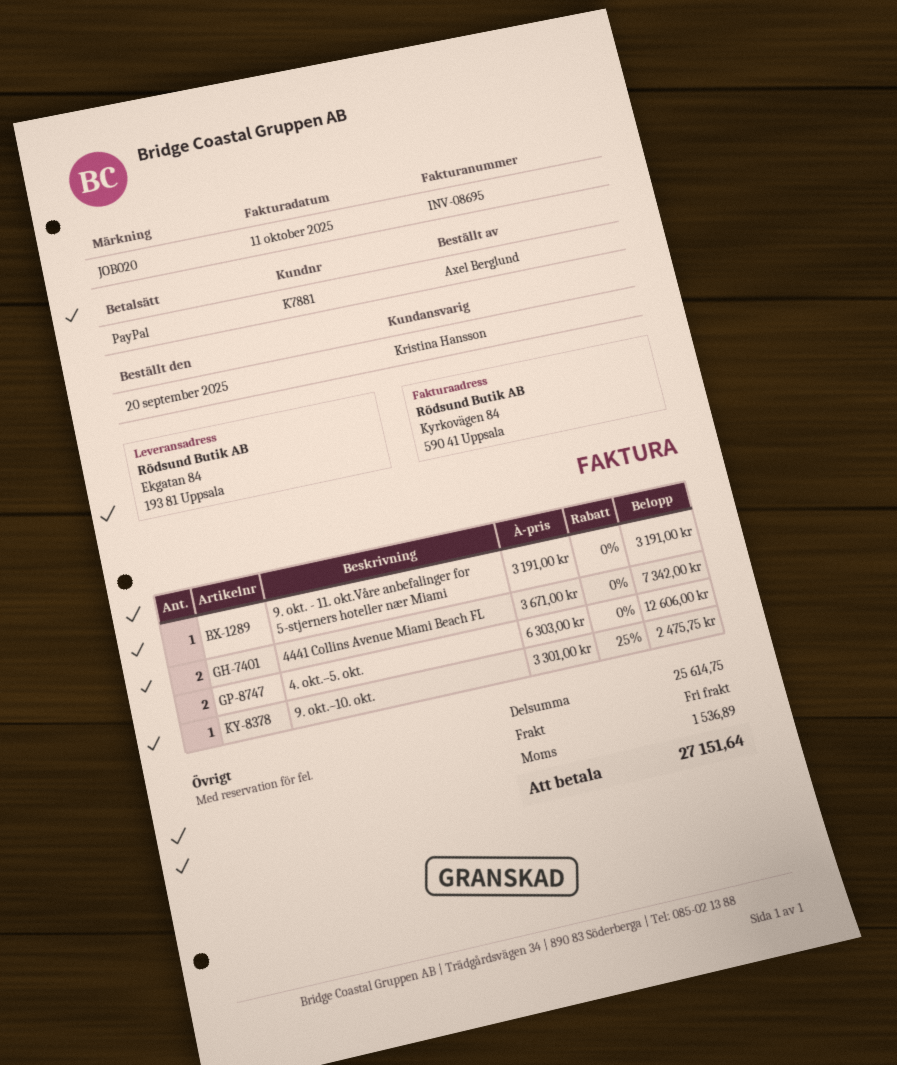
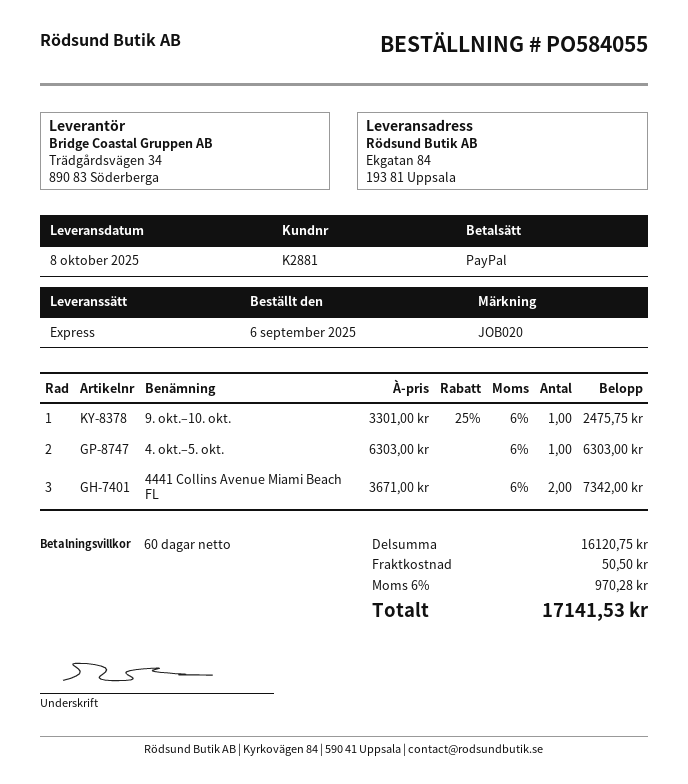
order date: 2025-09-20 -> 2025-09-06
customer number: K7881 -> K2881
9. okt. - 11. okt.Våre anbefalinger for 5-stjerners hoteller nær Miami: 1 x 3191.00 = 3191.00 -> none
4. okt.–5. okt.: 2 x 6303.00 = 12606.00 -> 1 x 6303.00 = 6303.00
subtotal: 25614.75 -> 16120.75
shipping: 0.00 -> 50.50
tax: 1536.89 -> 970.28
total: 27151.64 -> 17141.53

